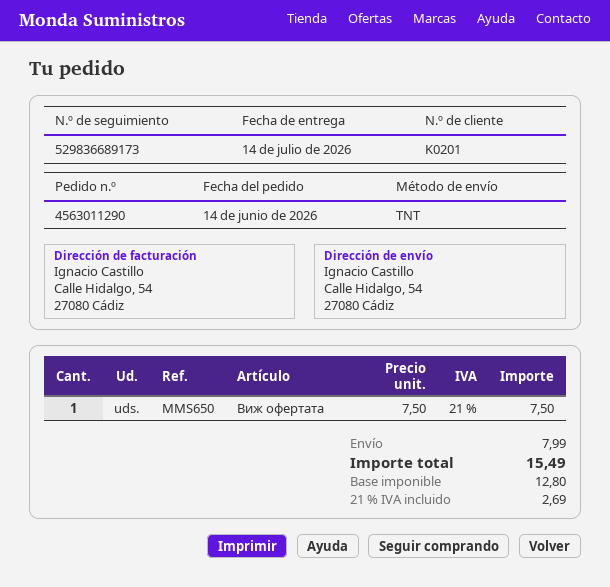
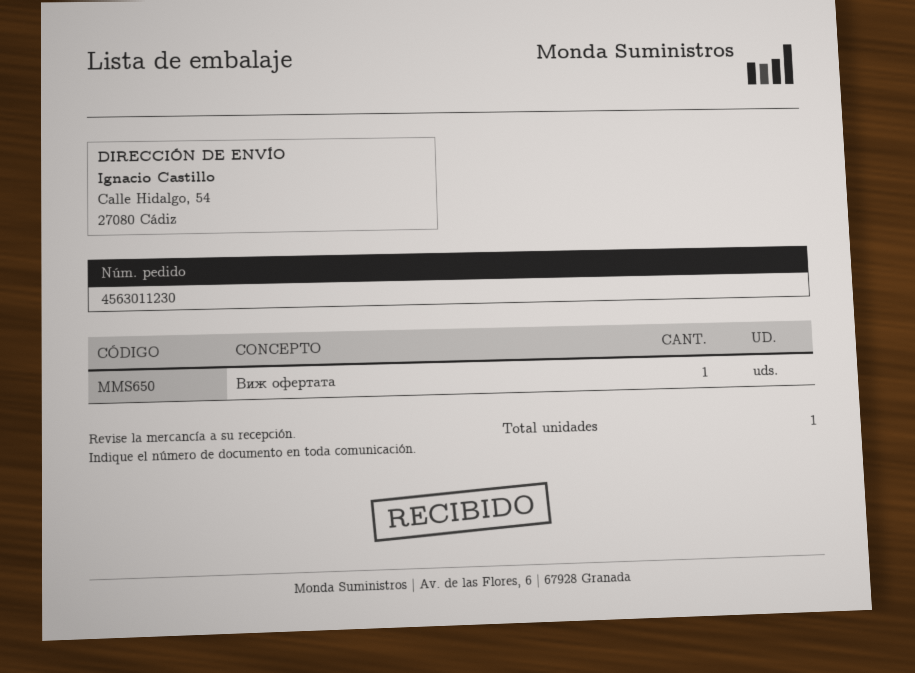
order number: 4563011290 -> 4563011230

